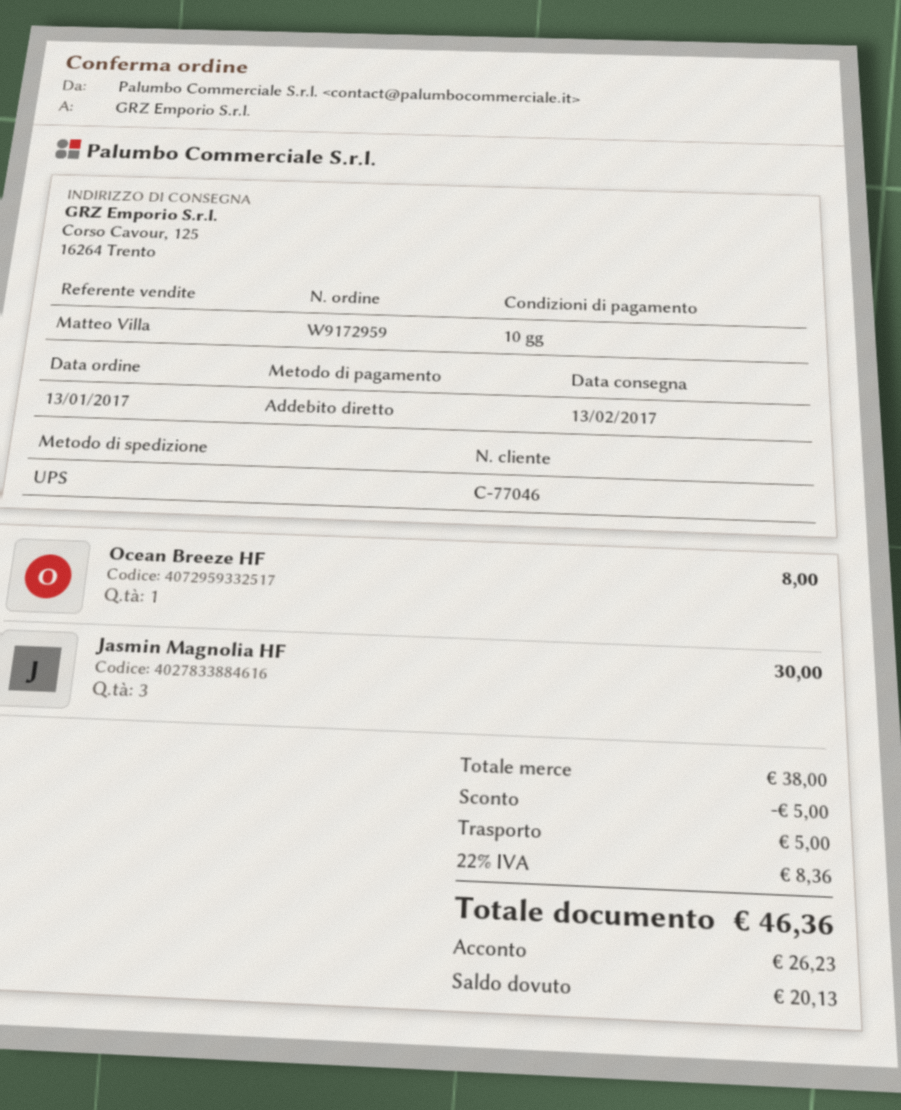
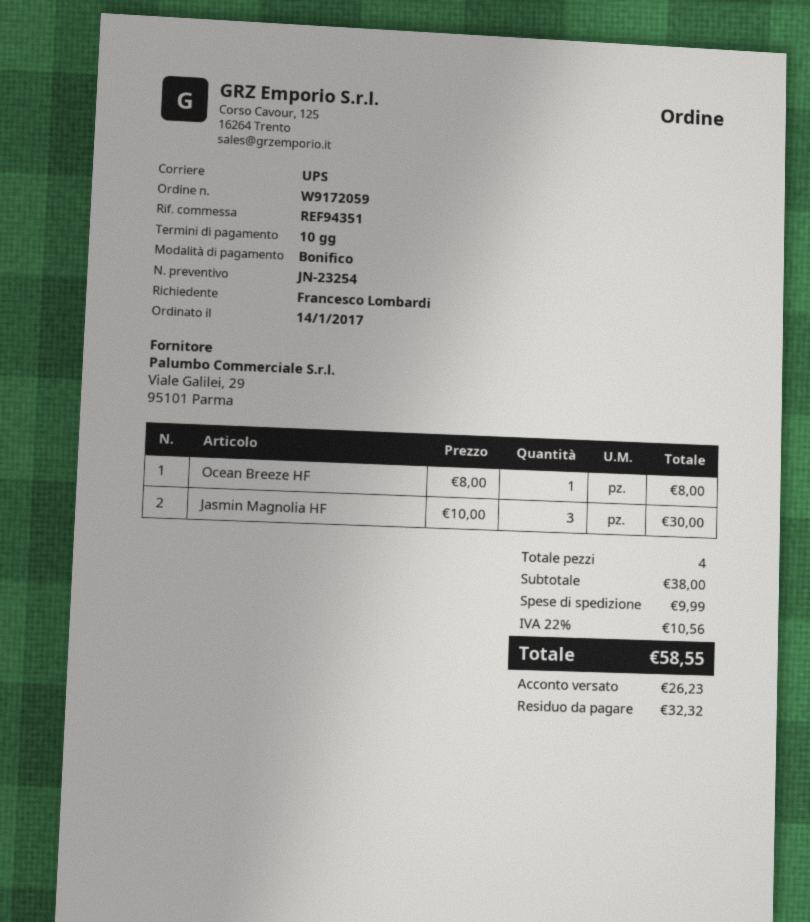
order number: W9172959 -> W9172059
order date: 2017-01-13 -> 2017-01-14
payment method: direct debit -> bank transfer
discount: 5.00 -> none
shipping: 5.00 -> 9.99
tax: 22% = 8.36 -> 22% = 10.56
total: 46.36 -> 58.55
balance: 20.13 -> 32.32

